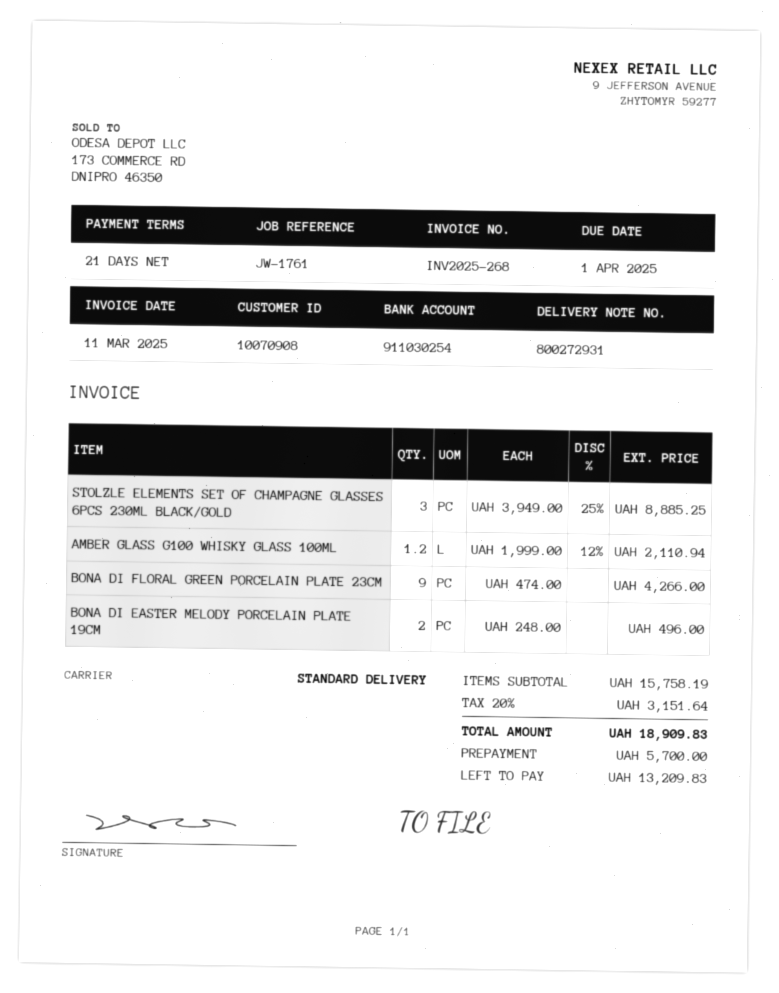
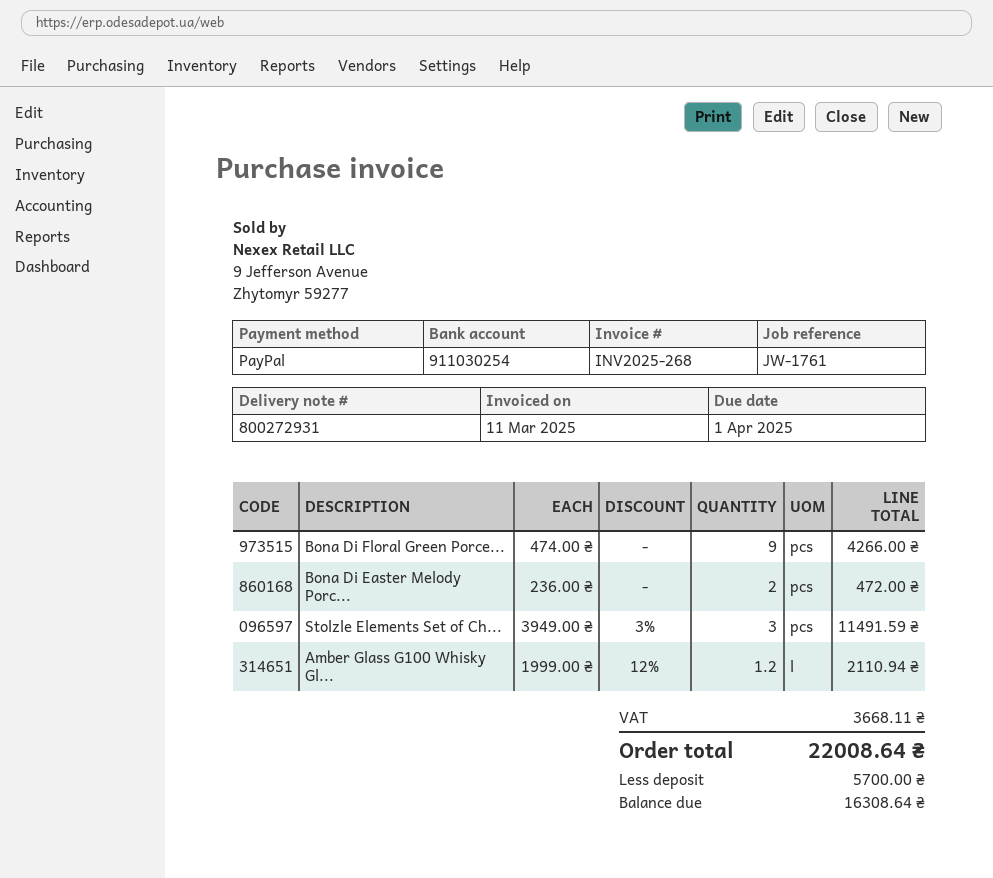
STOLZLE ELEMENTS SET OF CHAMPAGNE GLASSES 6PCS 230ML BLACK/GOLD: 3 x 3949.00 - 25% = 8885.25 -> 3 x 3949.00 - 3% = 11491.59
BONA DI EASTER MELODY PORCELAIN PLATE 19CM: 2 x 248.00 = 496.00 -> 2 x 236.00 = 472.00
tax: 3151.64 -> 3668.11
total: 18909.83 -> 22008.64
balance: 13209.83 -> 16308.64

